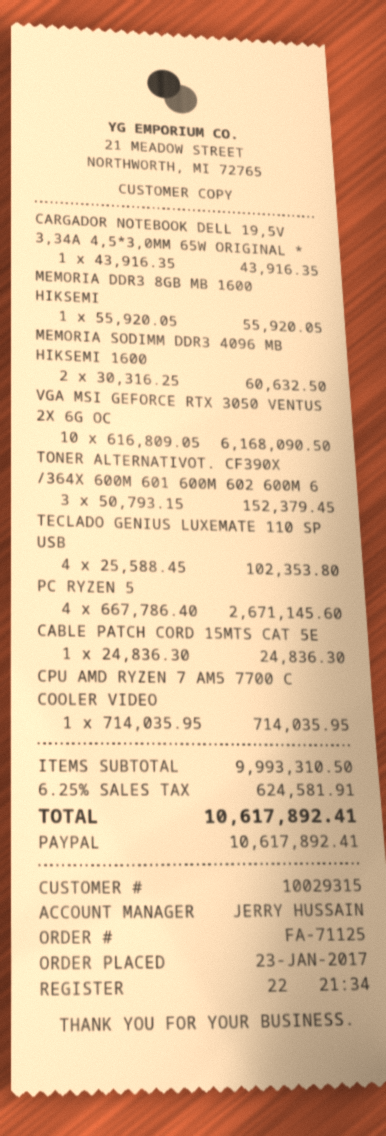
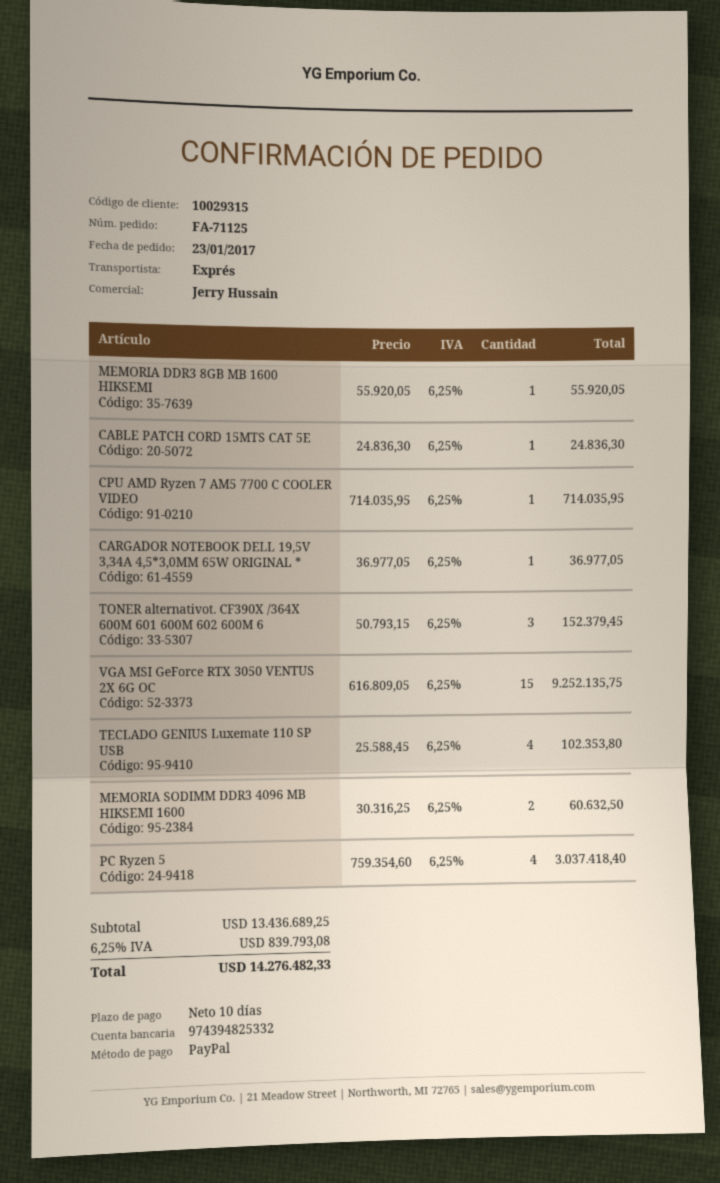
CARGADOR NOTEBOOK DELL 19,5V 3,34A 4,5*3,0MM 65W ORIGINAL *: 1 x 43916.35 = 43916.35 -> 1 x 36977.05 = 36977.05
VGA MSI GEFORCE RTX 3050 VENTUS 2X 6G OC: 10 x 616809.05 = 6168090.50 -> 15 x 616809.05 = 9252135.75
PC RYZEN 5: 4 x 667786.40 = 2671145.60 -> 4 x 759354.60 = 3037418.40
subtotal: 9993310.50 -> 13436689.25
tax: 6.25% = 624581.91 -> 6.25% = 839793.08
total: 10617892.41 -> 14276482.33

